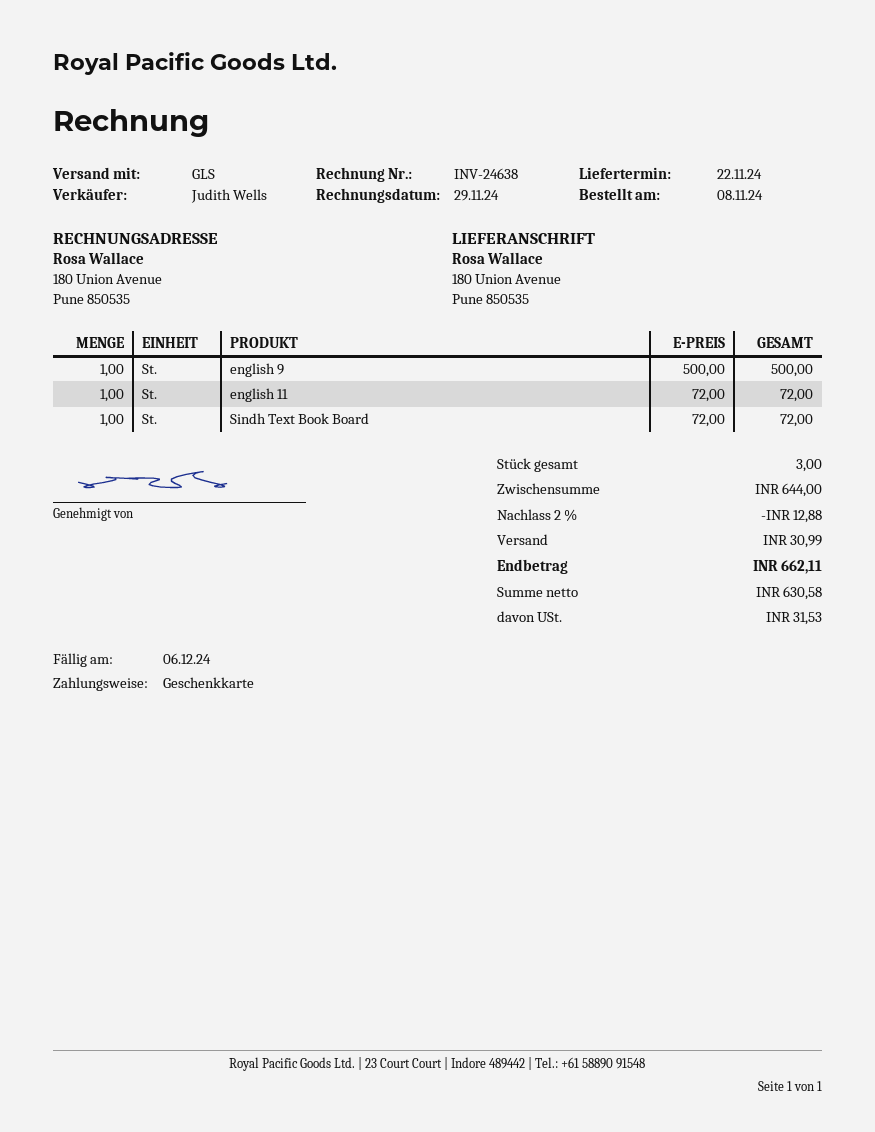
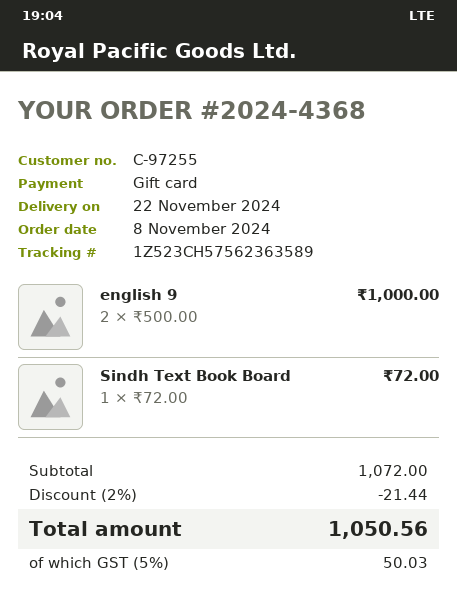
english 9: 1 x 500.00 = 500.00 -> 2 x 500.00 = 1000.00
english 11: 1 x 72.00 = 72.00 -> none
subtotal: 644.00 -> 1072.00
discount: 2% = 12.88 -> 2% = 21.44
shipping: 30.99 -> none
tax: 31.53 -> 50.03
total: 662.11 -> 1050.56

